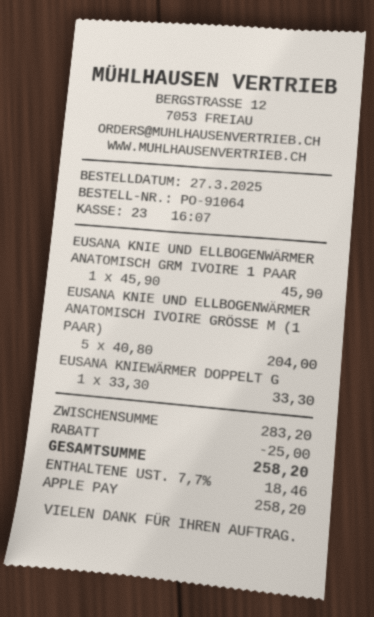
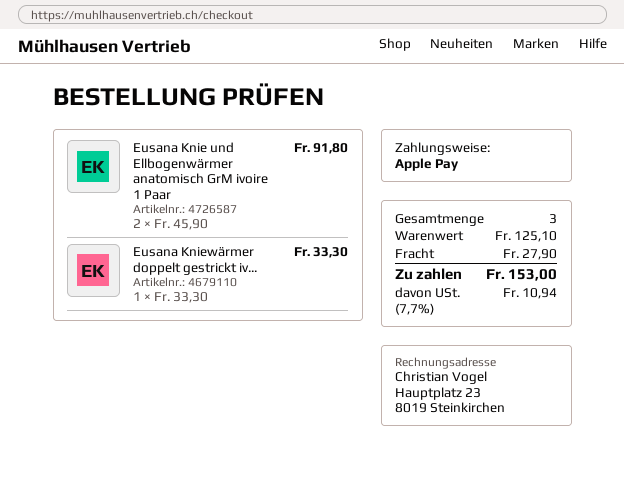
EUSANA KNIE UND ELLBOGENWÄRMER ANATOMISCH GRM IVOIRE 1 PAAR: 1 x 45.90 = 45.90 -> 2 x 45.90 = 91.80
EUSANA KNIE UND ELLBOGENWÄRMER ANATOMISCH IVOIRE GRÖSSE M (1 PAAR): 5 x 40.80 = 204.00 -> none
subtotal: 283.20 -> 125.10
discount: 25.00 -> none
shipping: none -> 27.90
tax: 7.7% = 18.46 -> 7.7% = 10.94
total: 258.20 -> 153.00

